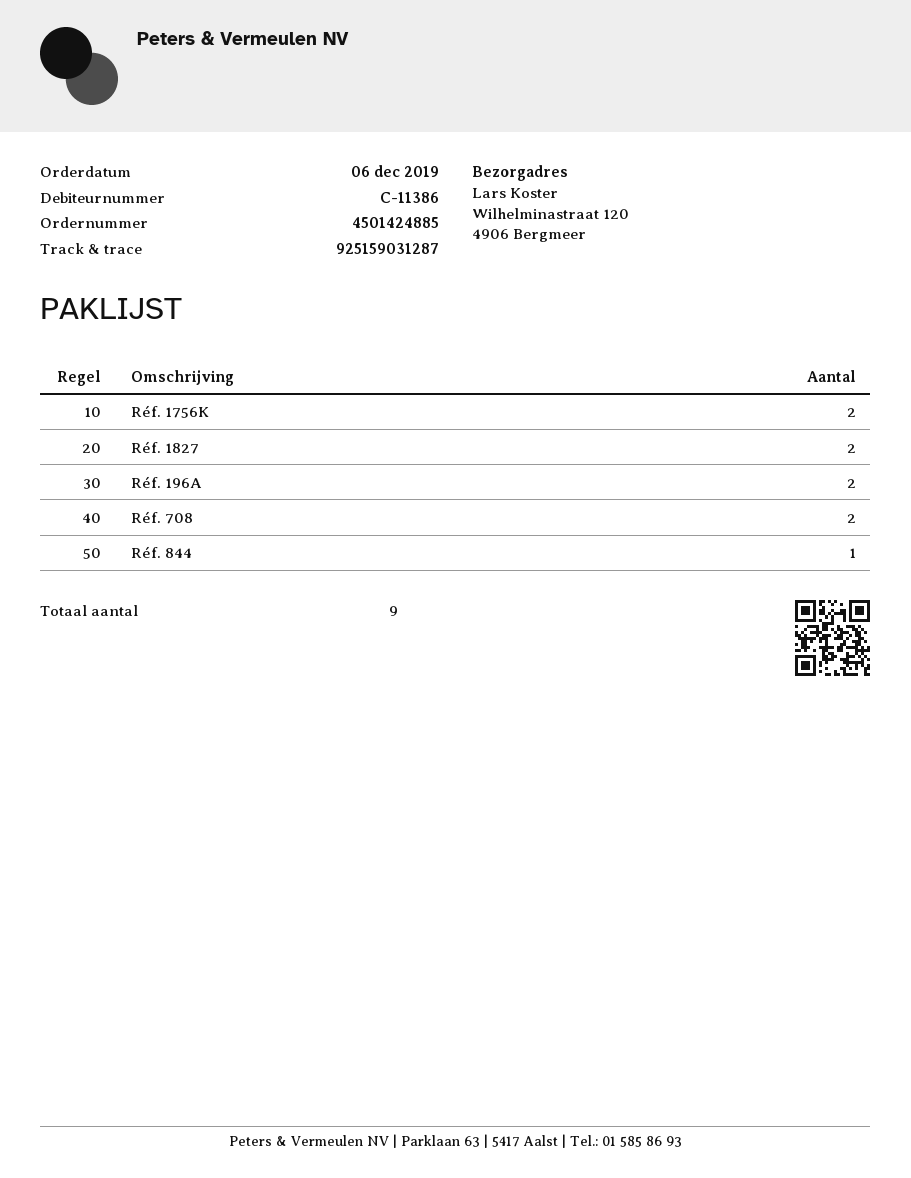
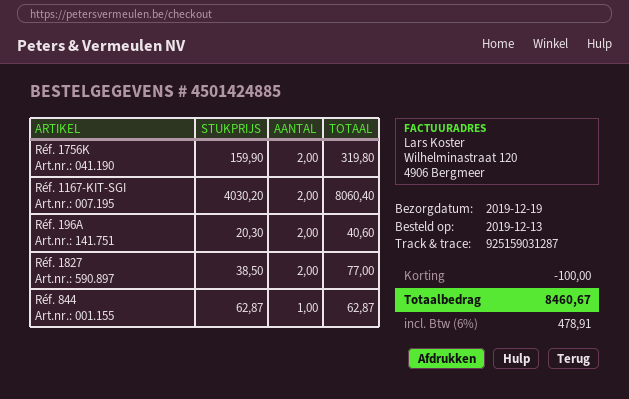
order date: 2019-12-06 -> 2019-12-13
Réf. 708: 2 -> none
Réf. 1167-KIT-SGI: none -> 2

